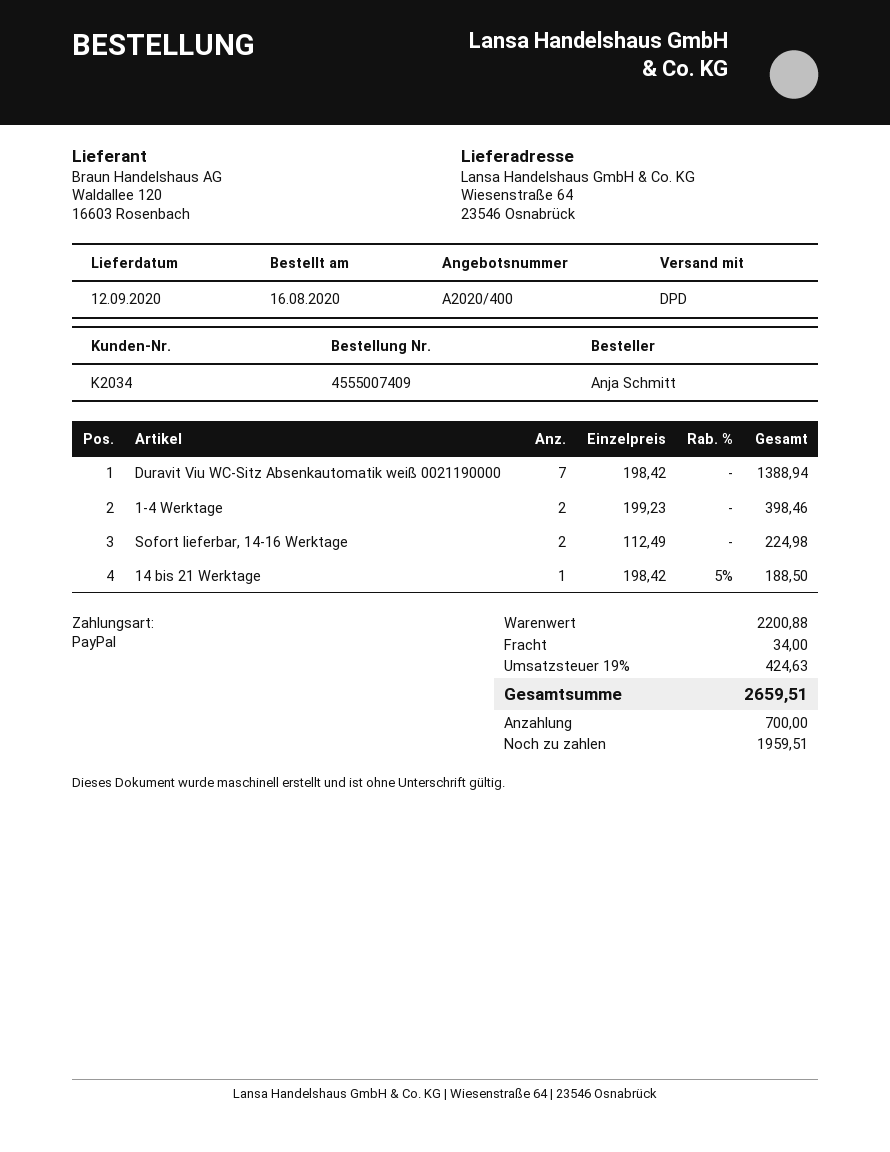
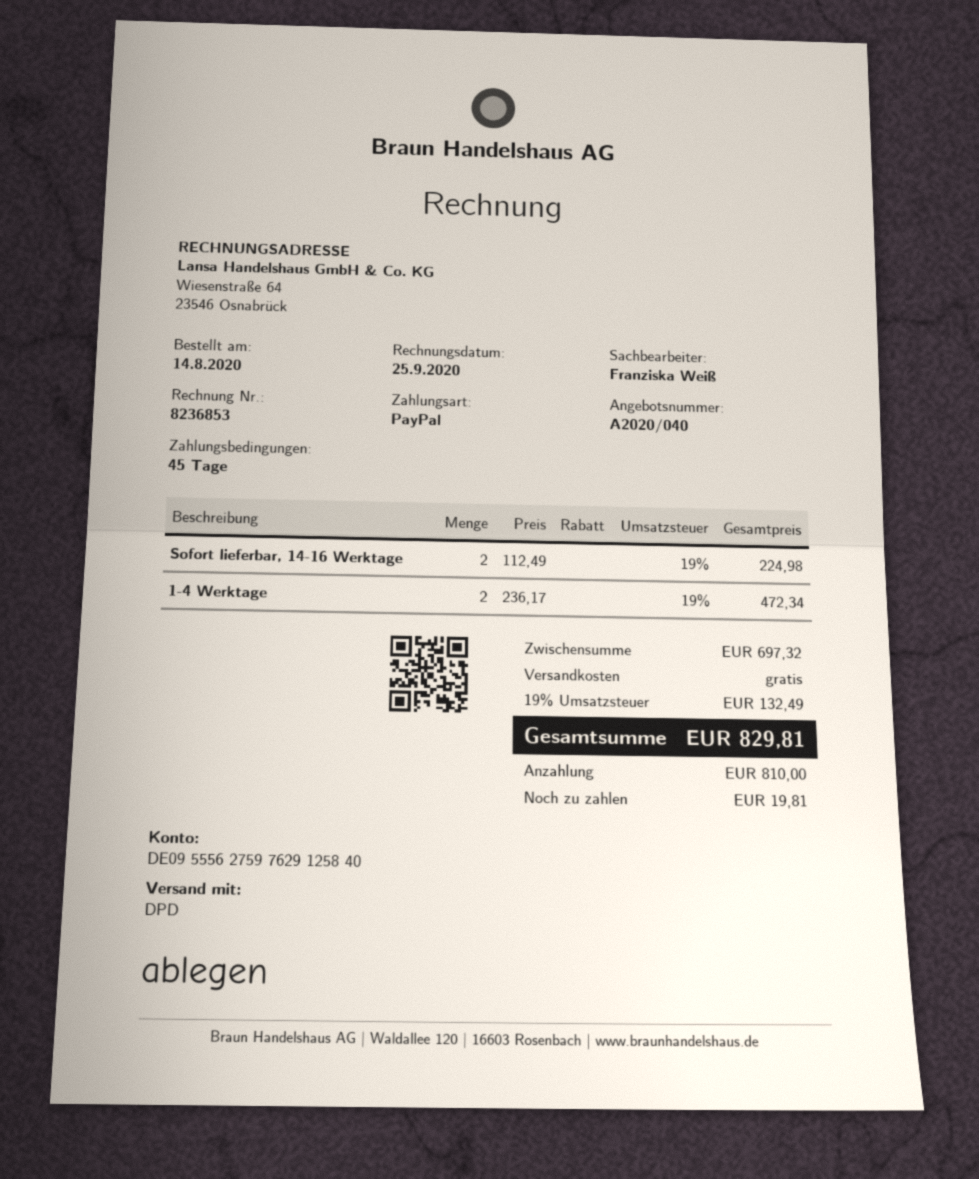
quote number: A2020/400 -> A2020/040
order date: 2020-08-16 -> 2020-08-14
Duravit Viu WC-Sitz Absenkautomatik weiß 0021190000: 7 x 198.42 = 1388.94 -> none
1-4 Werktage: 2 x 199.23 = 398.46 -> 2 x 236.17 = 472.34
14 bis 21 Werktage: 1 x 198.42 - 5% = 188.50 -> none
subtotal: 2200.88 -> 697.32
shipping: 34.00 -> 0.00
tax: 19% = 424.63 -> 19% = 132.49
total: 2659.51 -> 829.81
deposit: 700.00 -> 810.00
balance: 1959.51 -> 19.81

